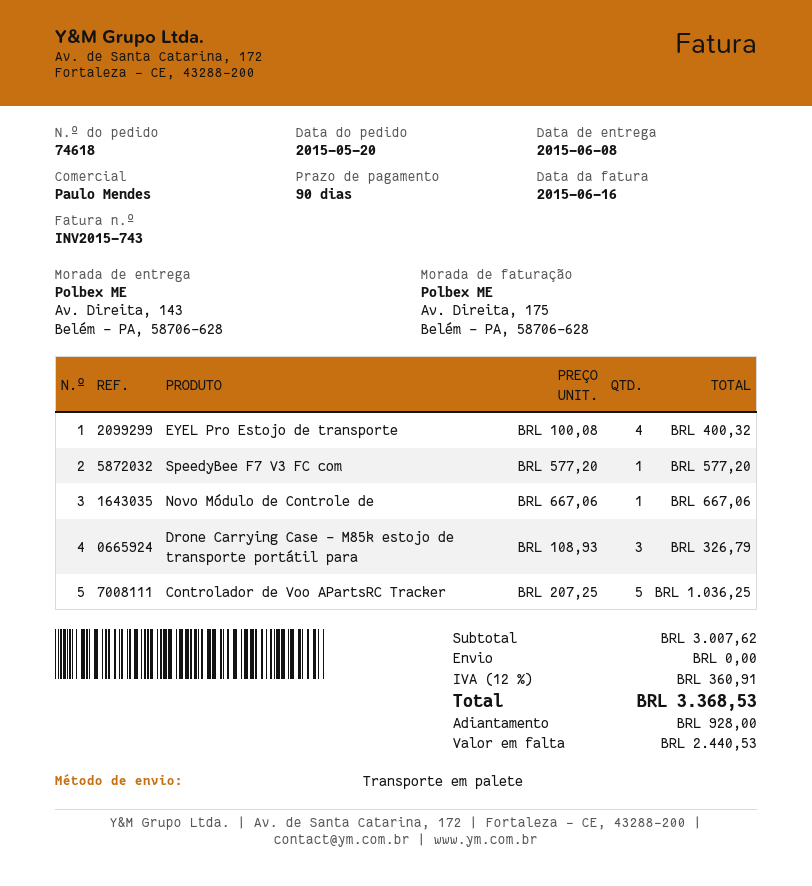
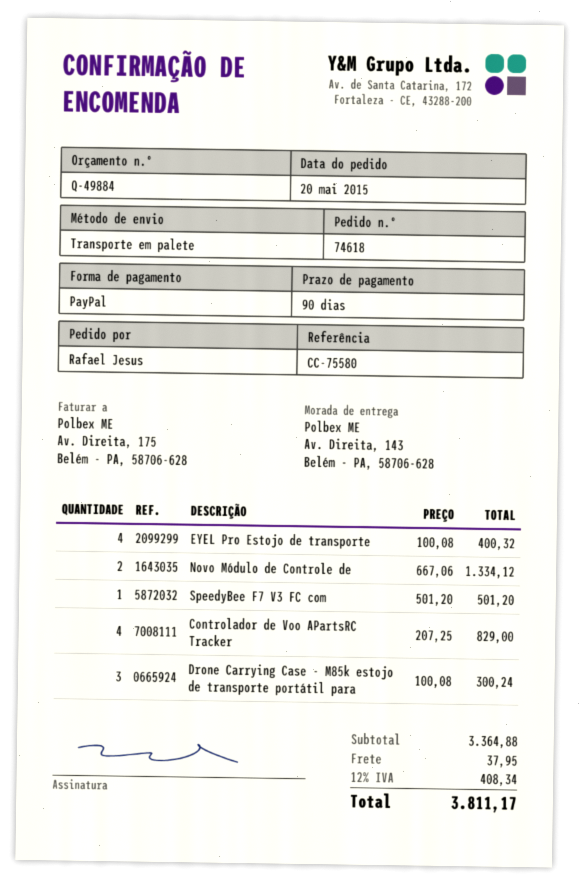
SpeedyBee F7 V3 FC com: 1 x 577.20 = 577.20 -> 1 x 501.20 = 501.20
Novo Módulo de Controle de: 1 x 667.06 = 667.06 -> 2 x 667.06 = 1334.12
Drone Carrying Case - M85k estojo de transporte portátil para: 3 x 108.93 = 326.79 -> 3 x 100.08 = 300.24
Controlador de Voo APartsRC Tracker: 5 x 207.25 = 1036.25 -> 4 x 207.25 = 829.00
subtotal: 3007.62 -> 3364.88
shipping: 0.00 -> 37.95
tax: 12% = 360.91 -> 12% = 408.34
total: 3368.53 -> 3811.17

